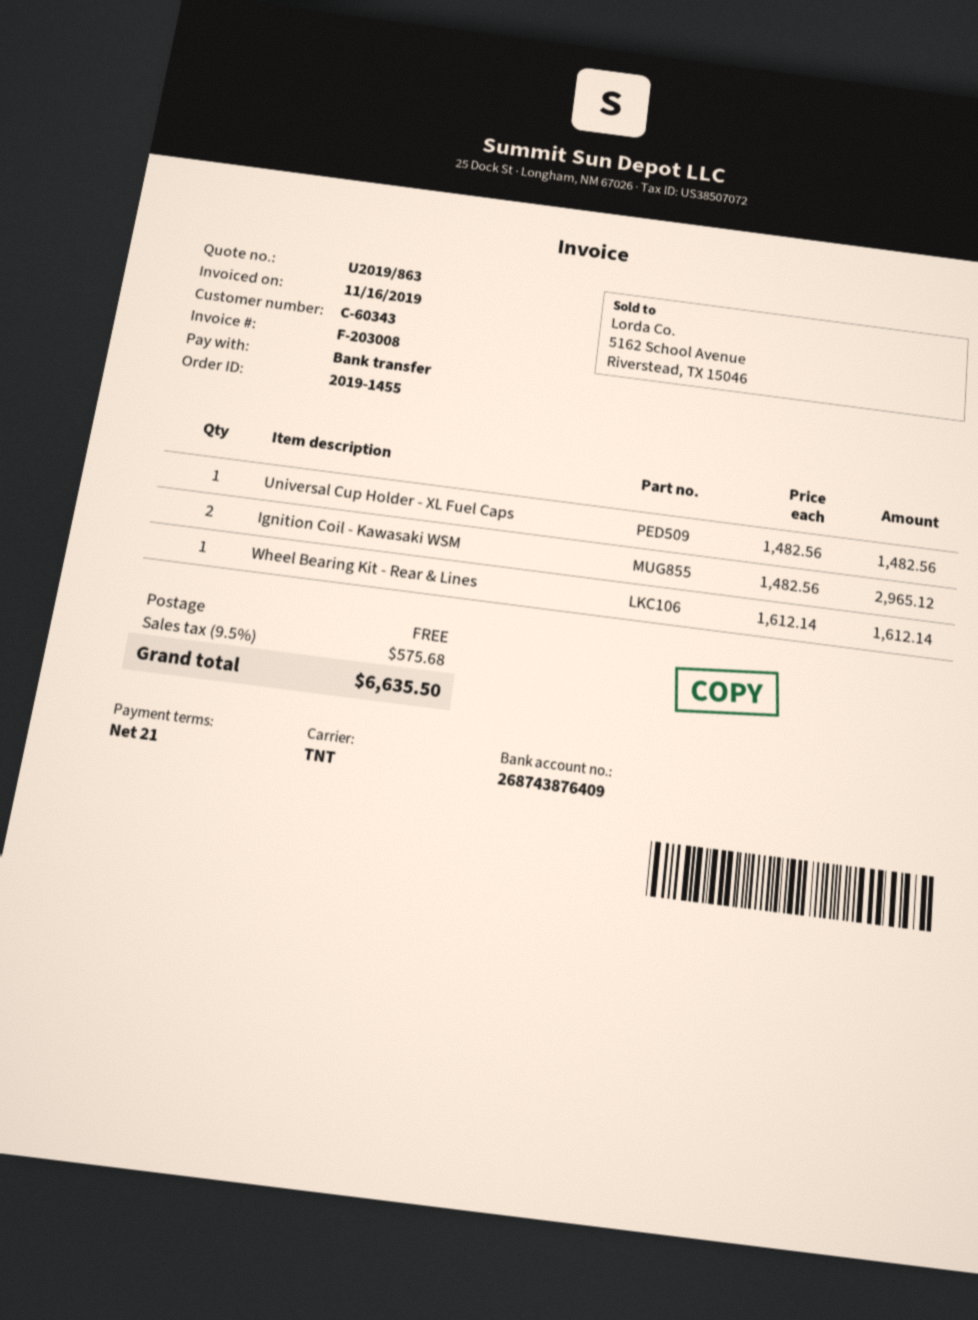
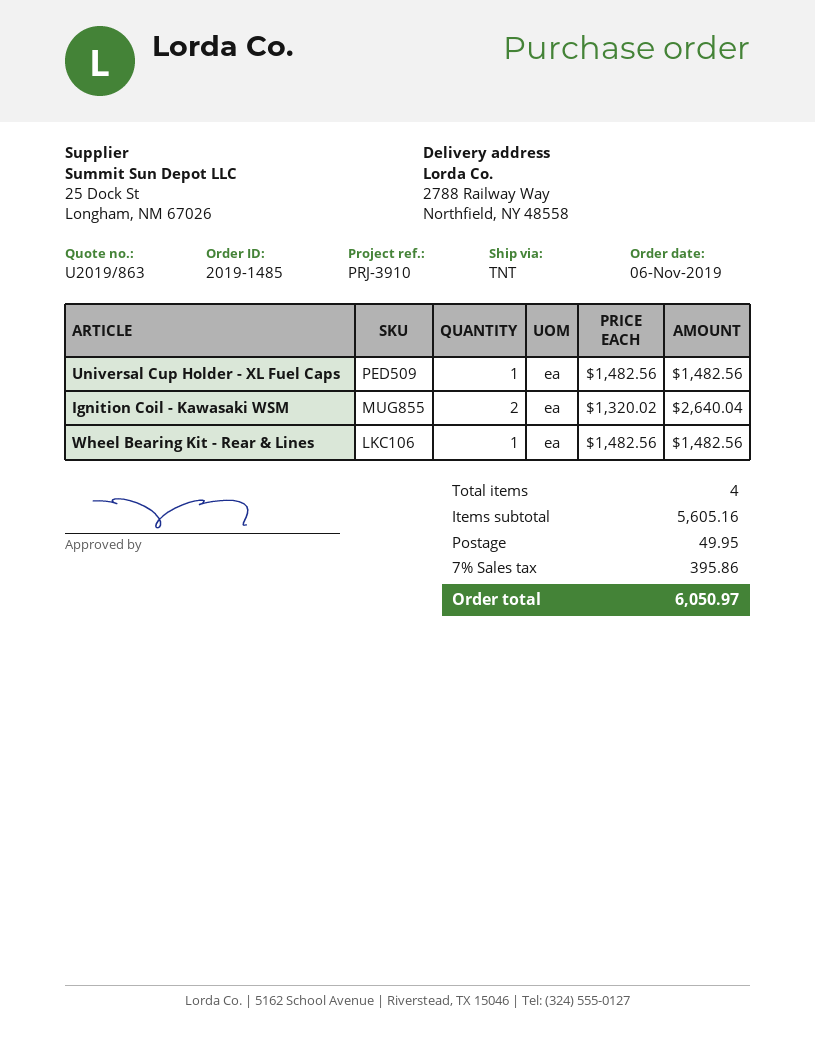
order number: 2019-1455 -> 2019-1485
Ignition Coil - Kawasaki WSM: 2 x 1482.56 = 2965.12 -> 2 x 1320.02 = 2640.04
Wheel Bearing Kit - Rear & Lines: 1 x 1612.14 = 1612.14 -> 1 x 1482.56 = 1482.56
shipping: 0.00 -> 49.95
tax: 9.5% = 575.68 -> 7% = 395.86
total: 6635.50 -> 6050.97

